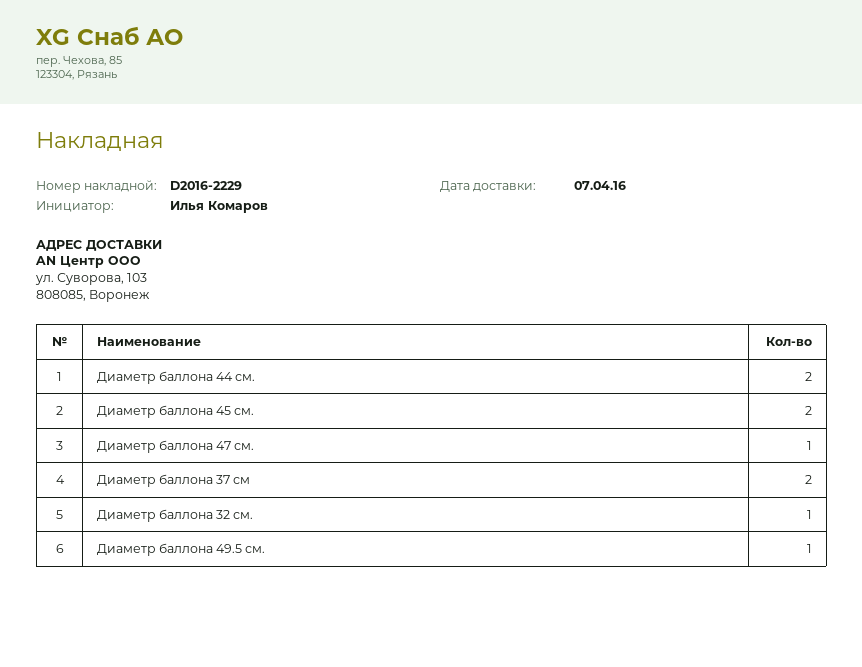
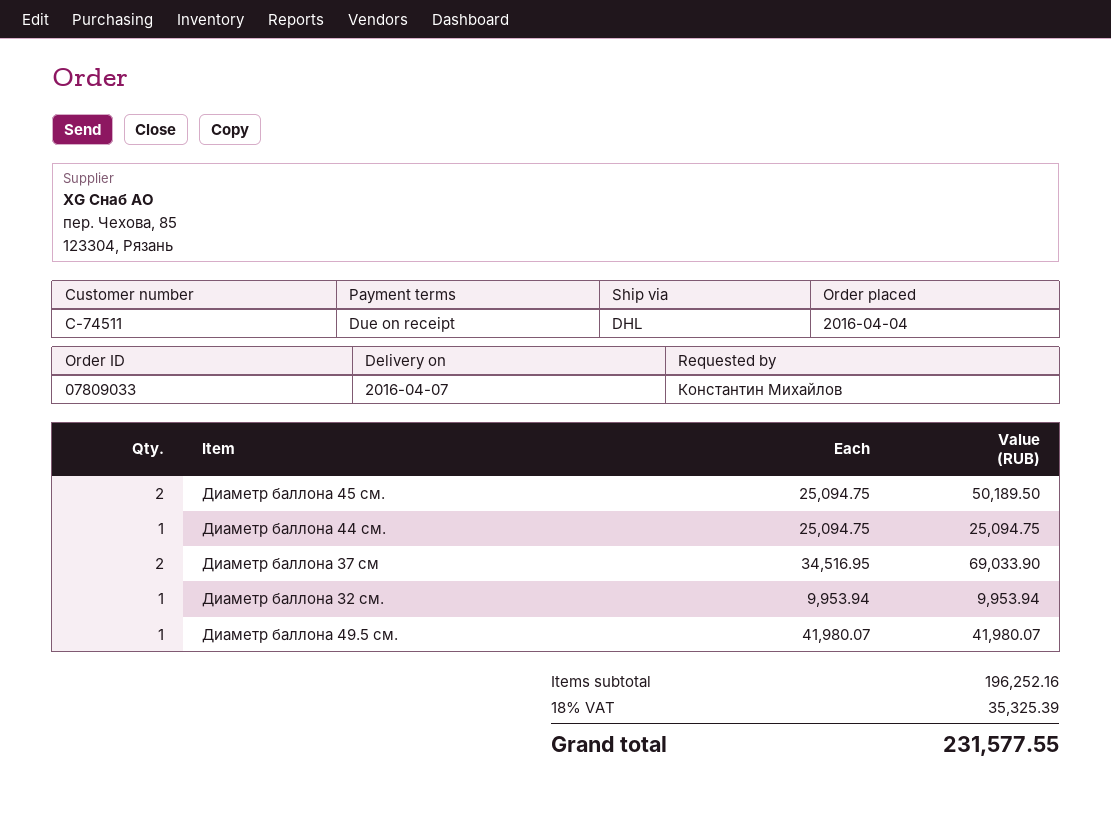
ordered by: Илья Комаров -> Константин Михайлов
Диаметр баллона 44 см.: 2 -> 1
Диаметр баллона 47 см.: 1 -> none

